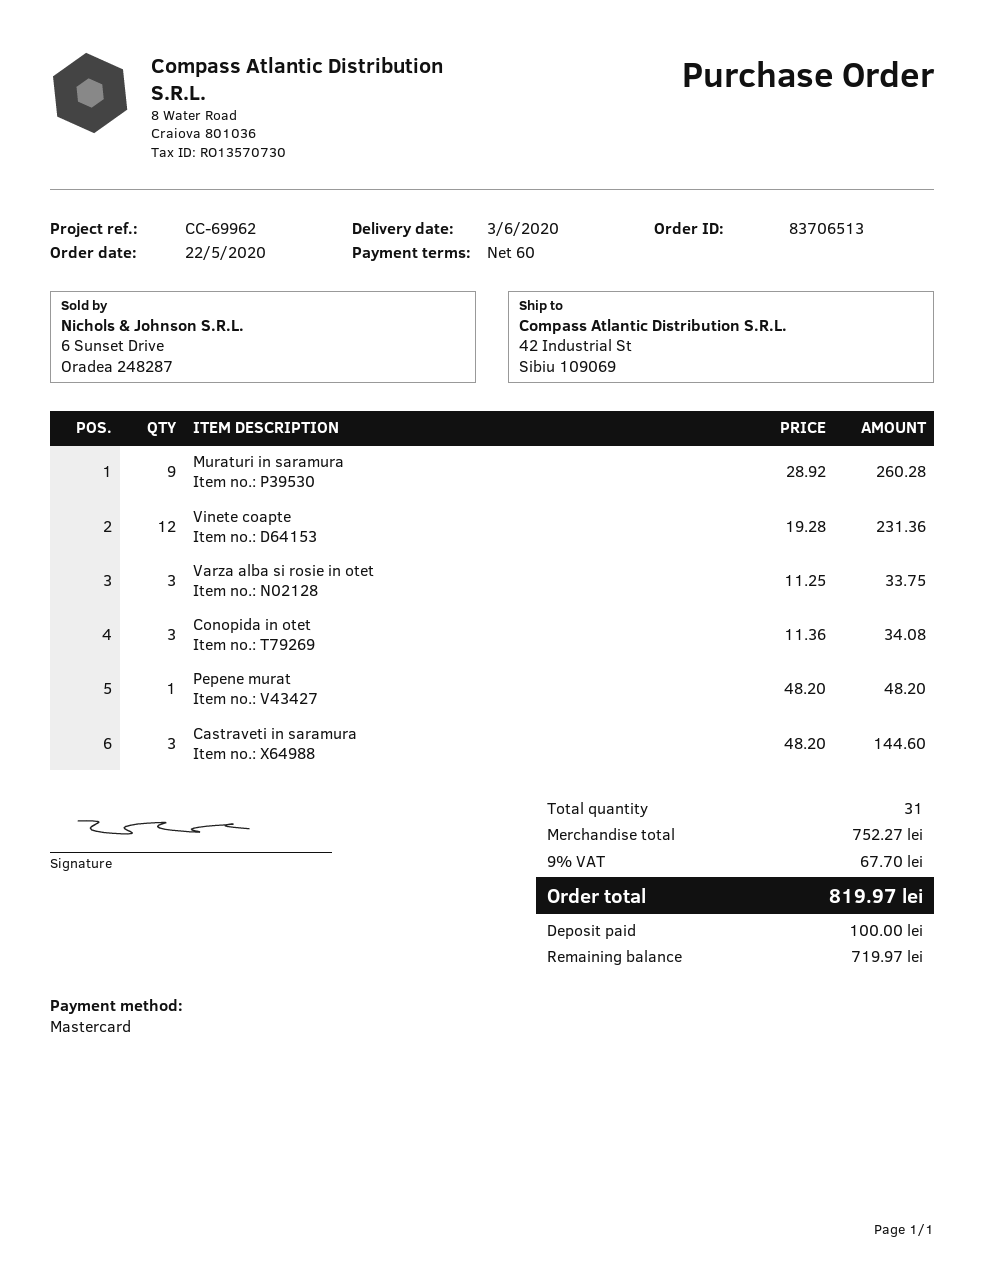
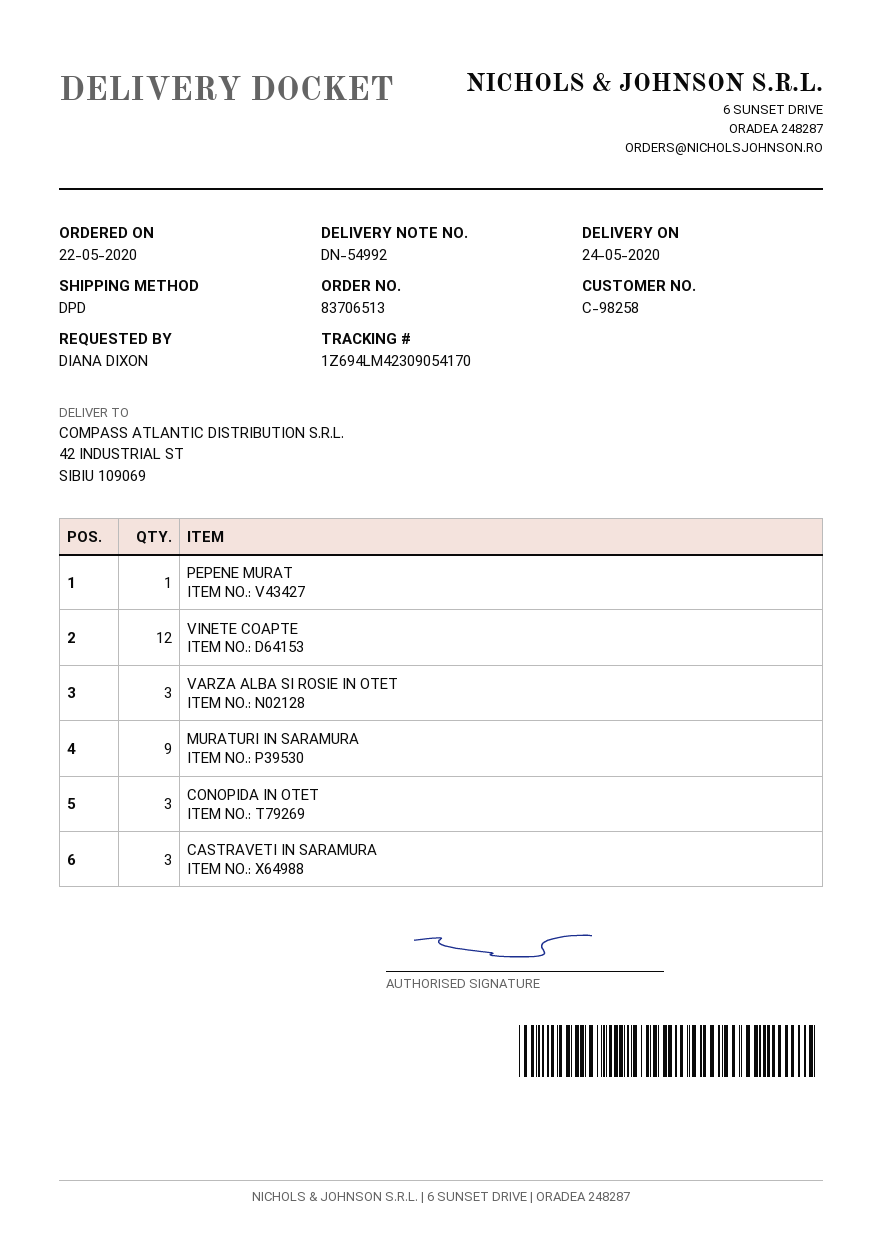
delivery date: 2020-06-03 -> 2020-05-24

